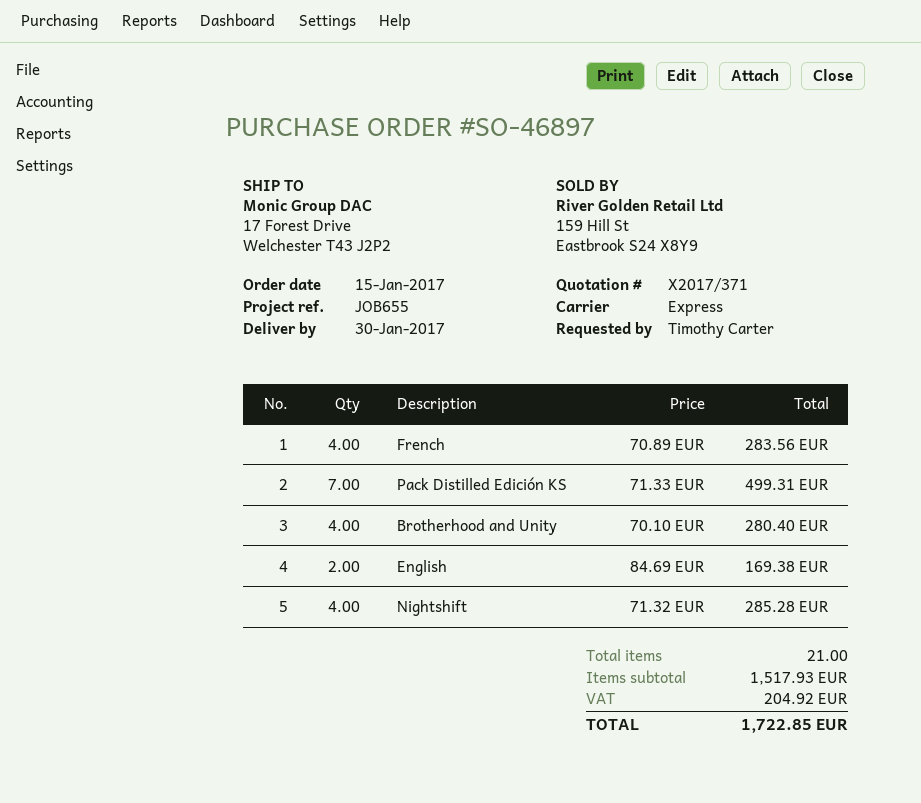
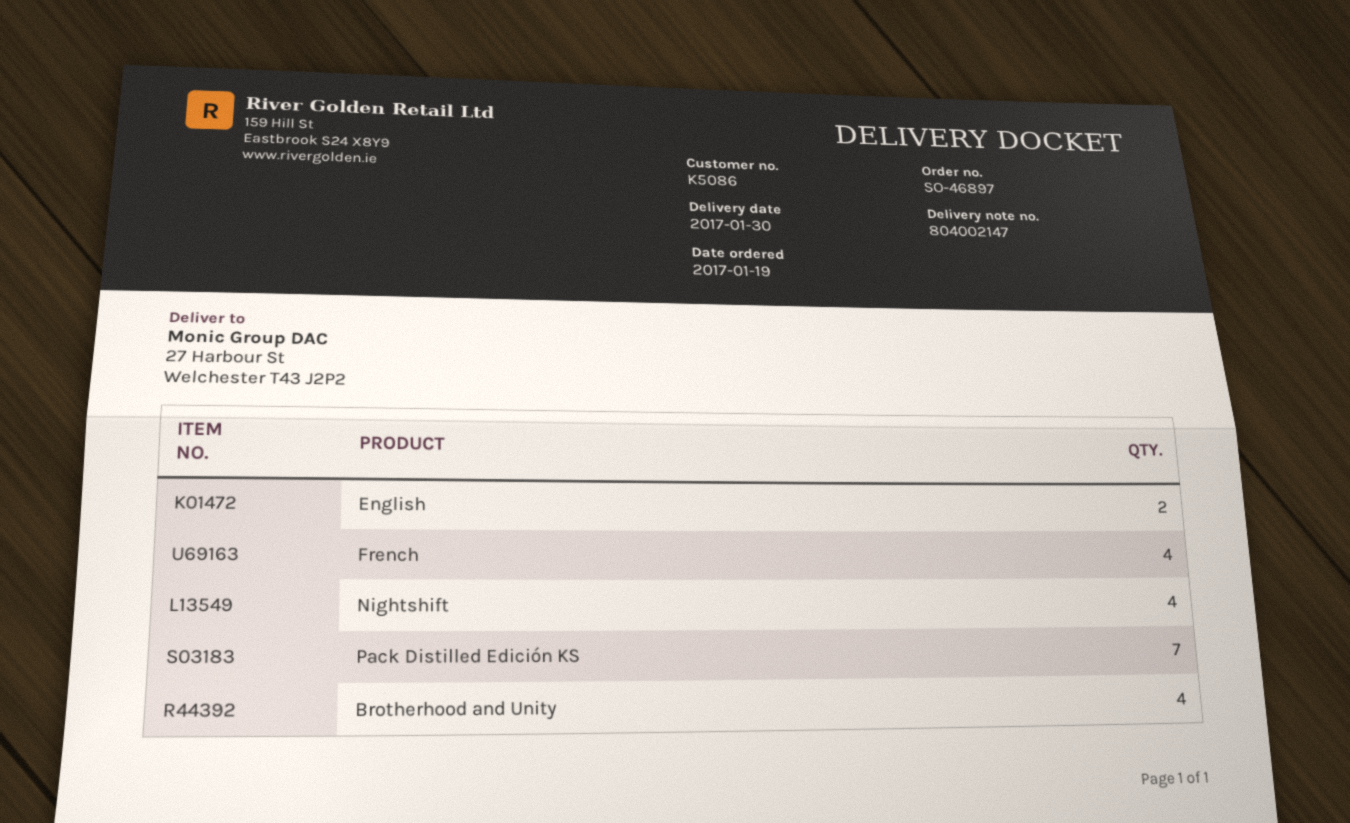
order date: 2017-01-15 -> 2017-01-19
ship to: 17 Forest Drive, Welchester T43 J2P2 -> 27 Harbour St, Welchester T43 J2P2

